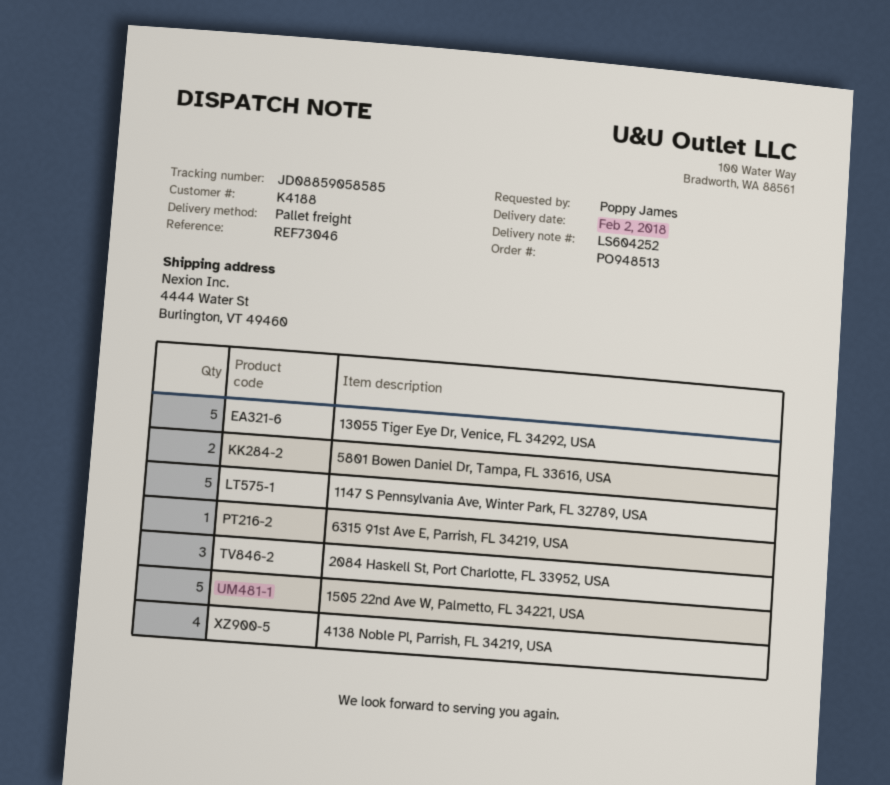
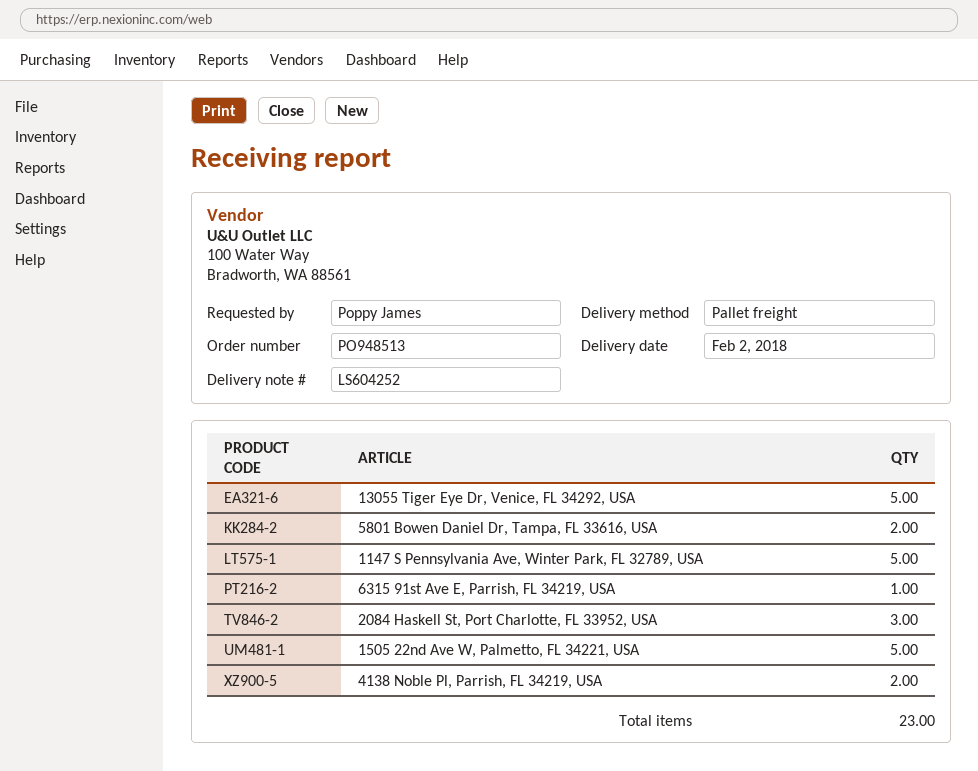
4138 Noble Pl, Parrish, FL 34219, USA: 4 -> 2

